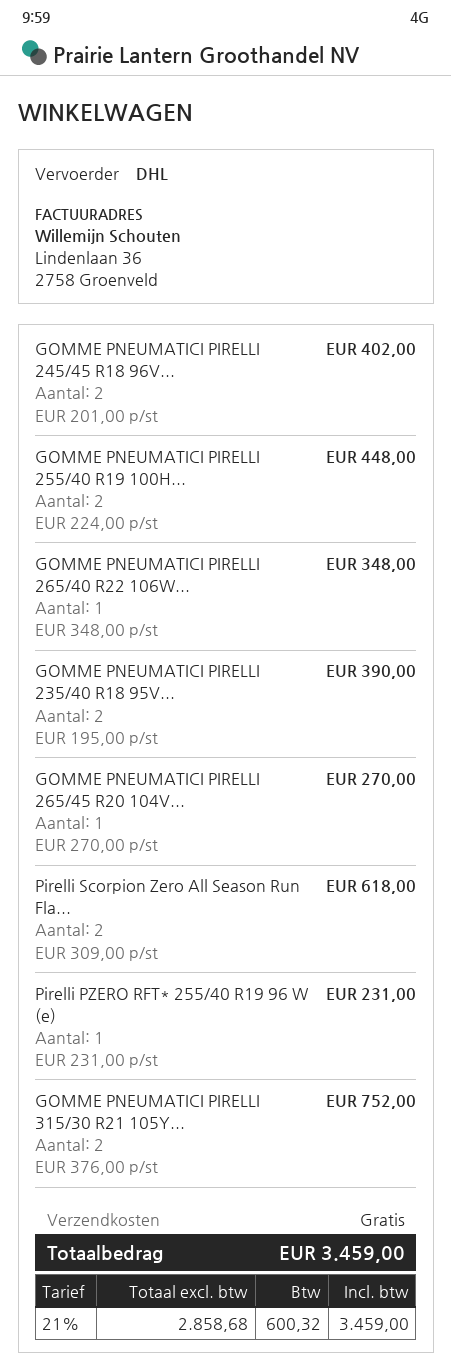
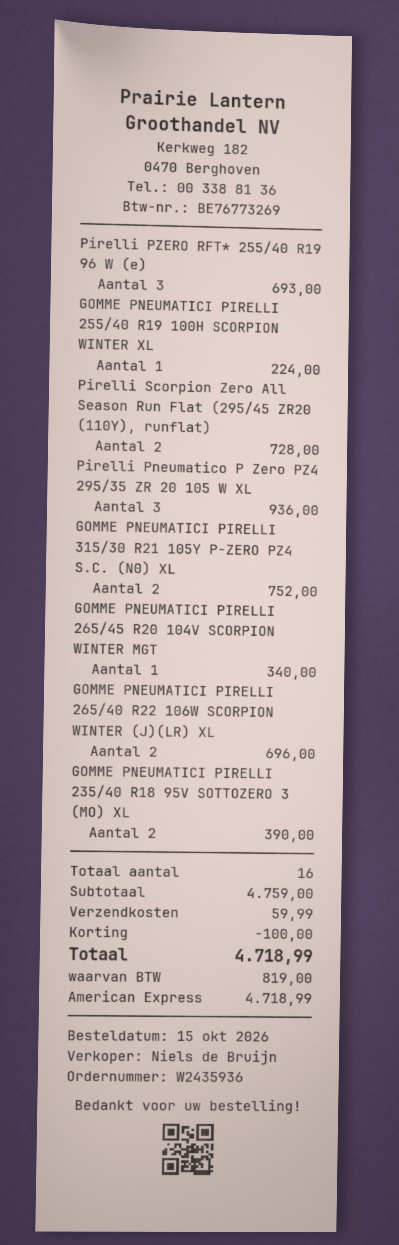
GOMME PNEUMATICI PIRELLI 245/45 R18 96V...: 2 for 402.00 -> none
GOMME PNEUMATICI PIRELLI 255/40 R19 100H...: 2 for 448.00 -> 1 for 224.00
GOMME PNEUMATICI PIRELLI 265/40 R22 106W...: 1 for 348.00 -> 2 for 696.00
GOMME PNEUMATICI PIRELLI 265/45 R20 104V...: 1 for 270.00 -> 1 for 340.00
Pirelli Scorpion Zero All Season Run Fla...: 2 for 618.00 -> 2 for 728.00
Pirelli PZERO RFT* 255/40 R19 96 W (e): 1 for 231.00 -> 3 for 693.00
Pirelli Pneumatico P Zero PZ4 295/35 ZR 20 105 W XL: none -> 3 for 936.00
discount: none -> 100.00
shipping: 0.00 -> 59.99
tax: 600.32 -> 819.00
total: 3459.00 -> 4718.99

